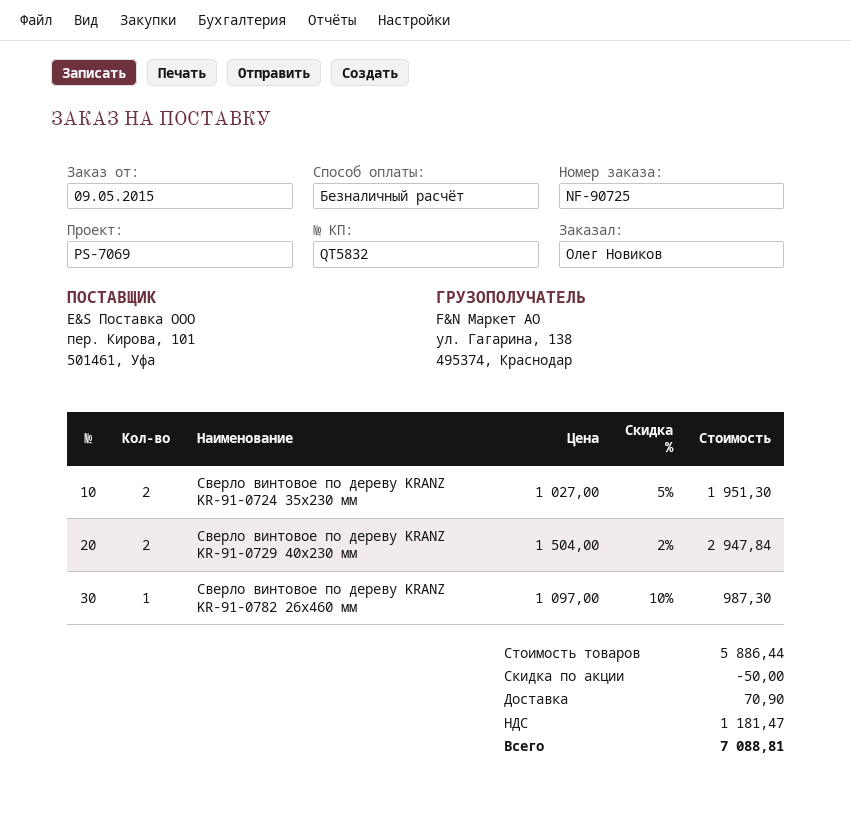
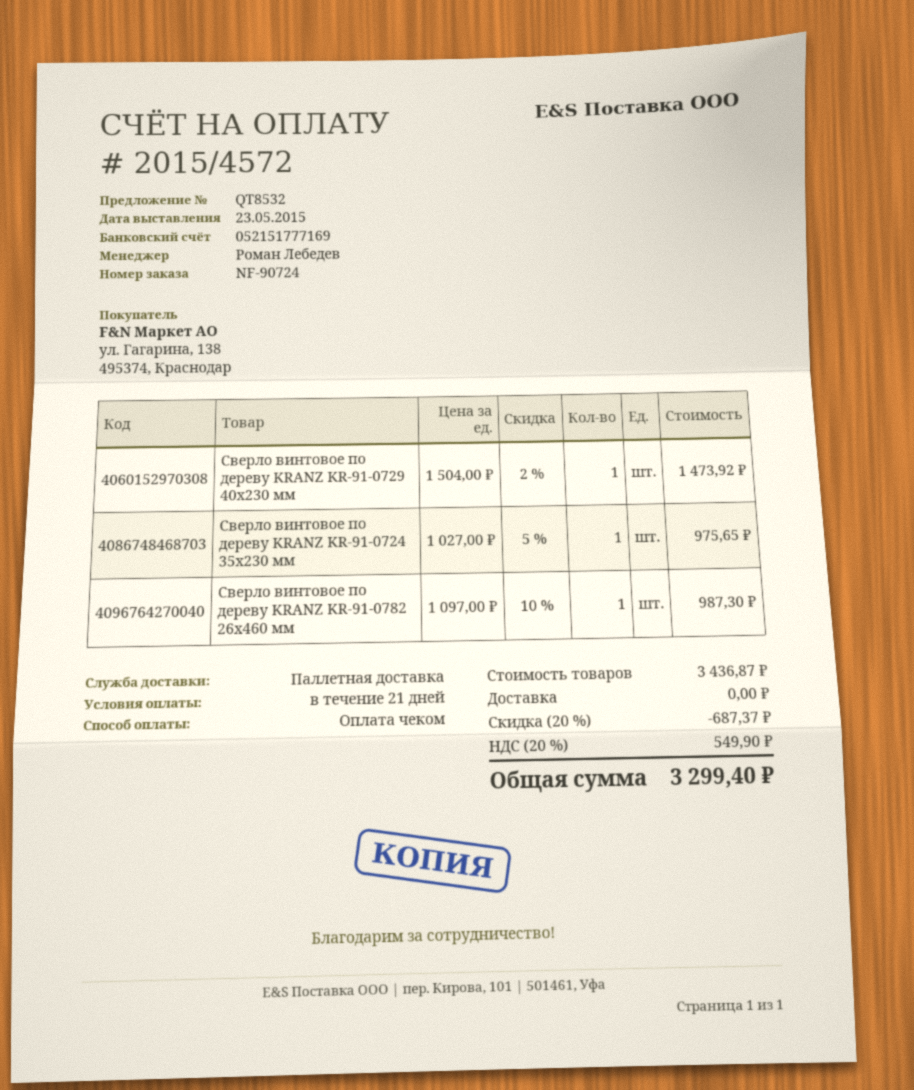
quote number: QT5832 -> QT8532
order number: NF-90725 -> NF-90724
payment method: bank transfer -> cheque
Сверло винтовое по дереву KRANZ KR-91-0724 35х230 мм: 2 x 1027.00 - 5% = 1951.30 -> 1 x 1027.00 - 5% = 975.65
Сверло винтовое по дереву KRANZ KR-91-0729 40х230 мм: 2 x 1504.00 - 2% = 2947.84 -> 1 x 1504.00 - 2% = 1473.92
subtotal: 5886.44 -> 3436.87
discount: 50.00 -> 687.37
shipping: 70.90 -> 0.00
tax: 1181.47 -> 549.90
total: 7088.81 -> 3299.40

